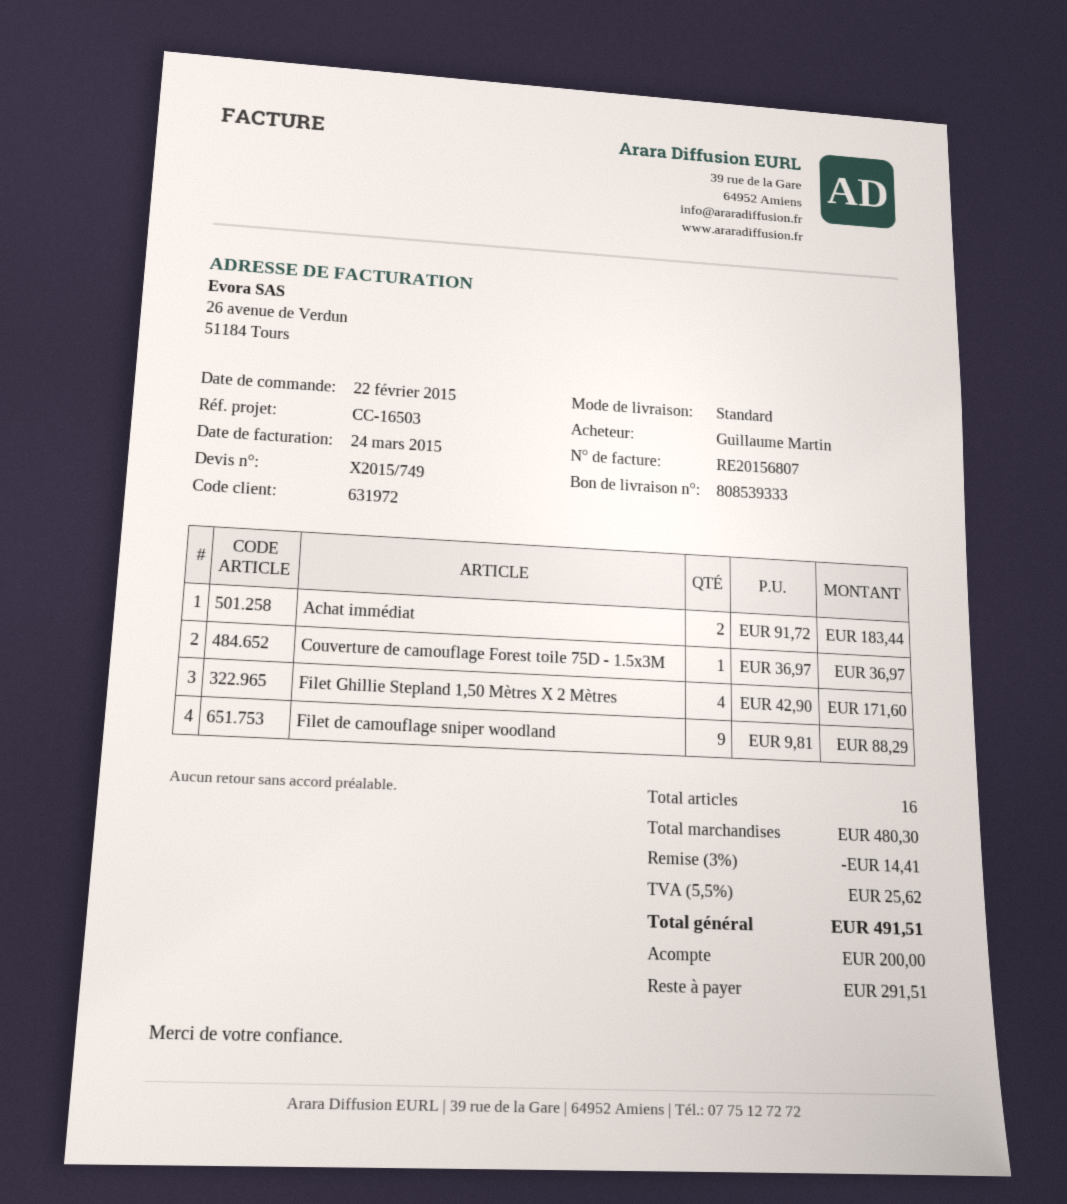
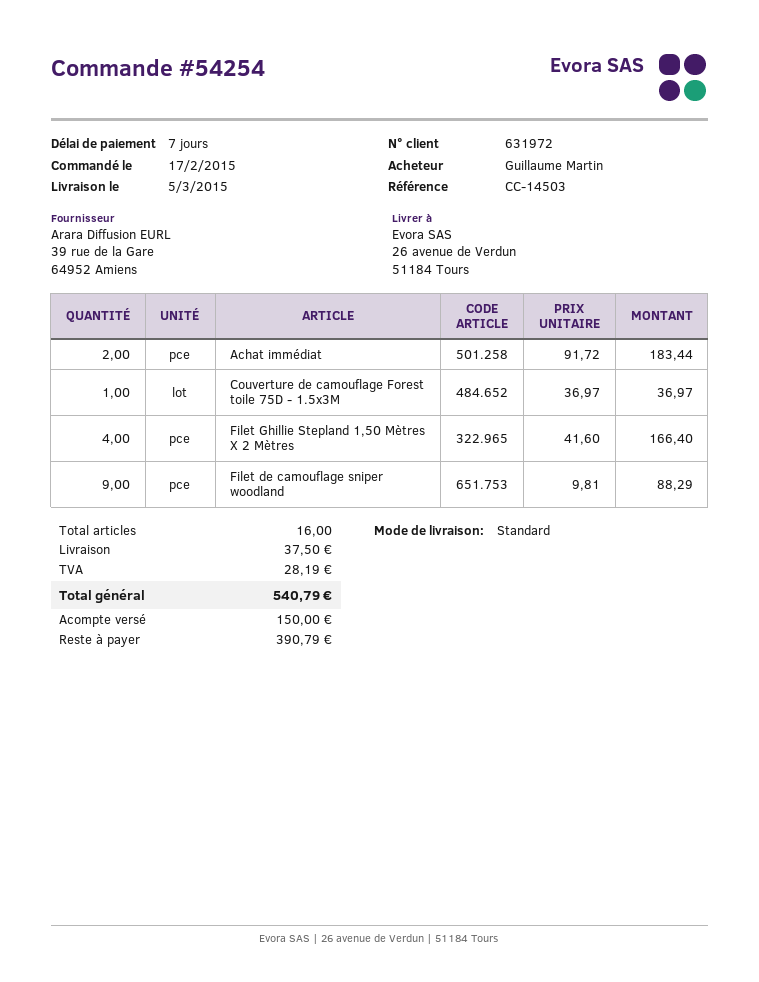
order date: 2015-02-22 -> 2015-02-17
reference: CC-16503 -> CC-14503
Filet Ghillie Stepland 1,50 Mètres X 2 Mètres: 4 x 42.90 = 171.60 -> 4 x 41.60 = 166.40
discount: 3% = 14.41 -> none
shipping: none -> 37.50
tax: 25.62 -> 28.19
total: 491.51 -> 540.79
deposit: 200.00 -> 150.00
balance: 291.51 -> 390.79

